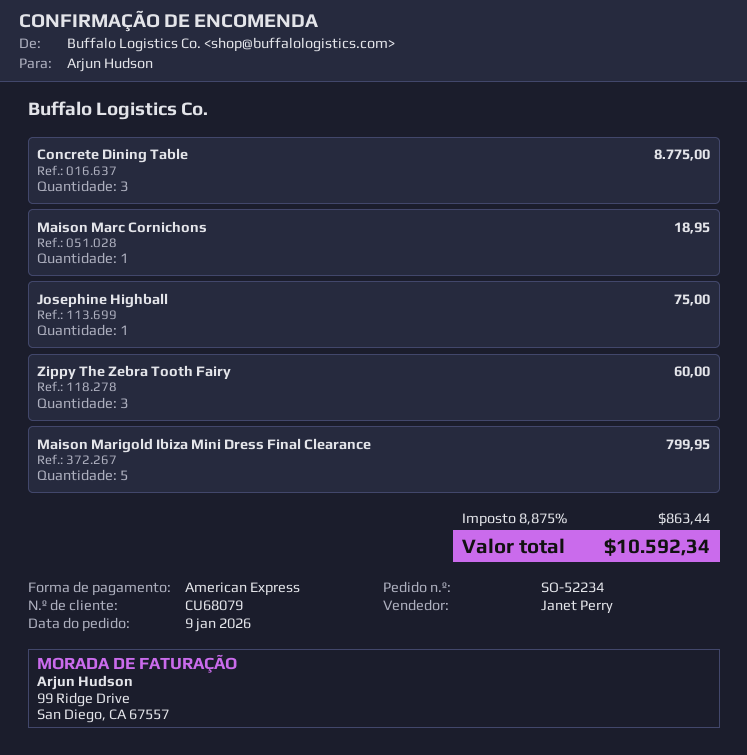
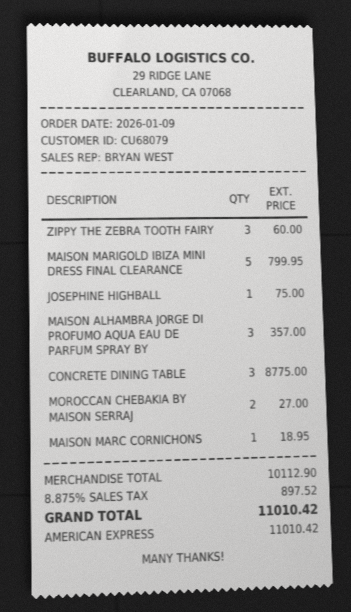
sales rep: Janet Perry -> BRYAN WEST
MAISON ALHAMBRA JORGE DI PROFUMO AQUA EAU DE PARFUM SPRAY BY: none -> 3 for 357.00
MOROCCAN CHEBAKIA BY MAISON SERRAJ: none -> 2 for 27.00
tax: 8.875% = 863.44 -> 8.875% = 897.52
total: 10592.34 -> 11010.42

